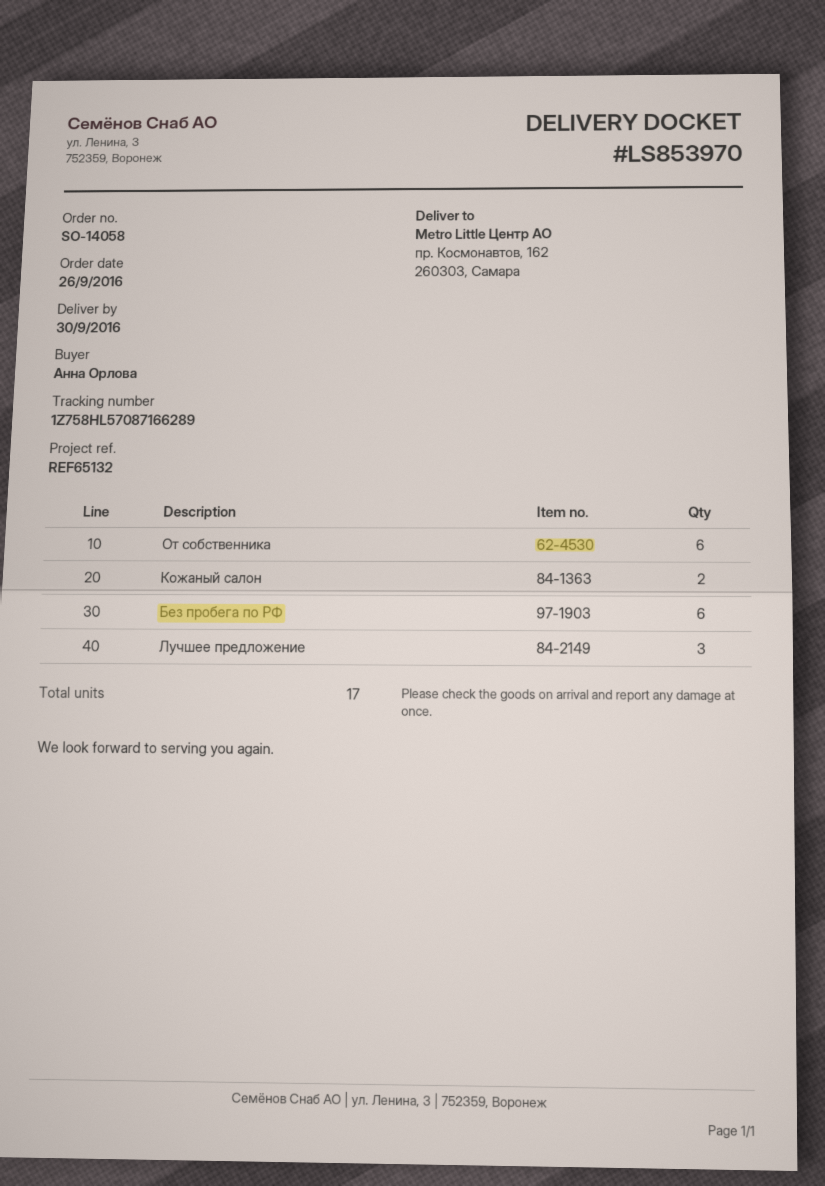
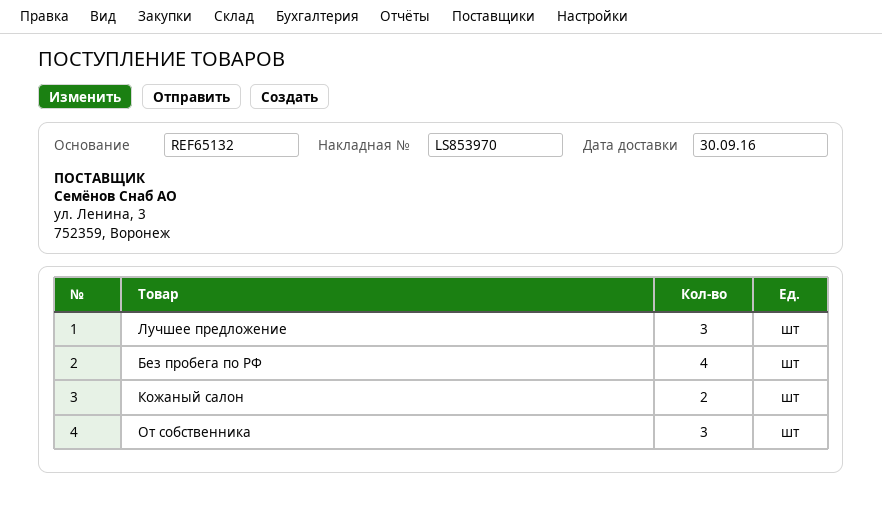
От собственника: 6 -> 3
Без пробега по РФ: 6 -> 4

